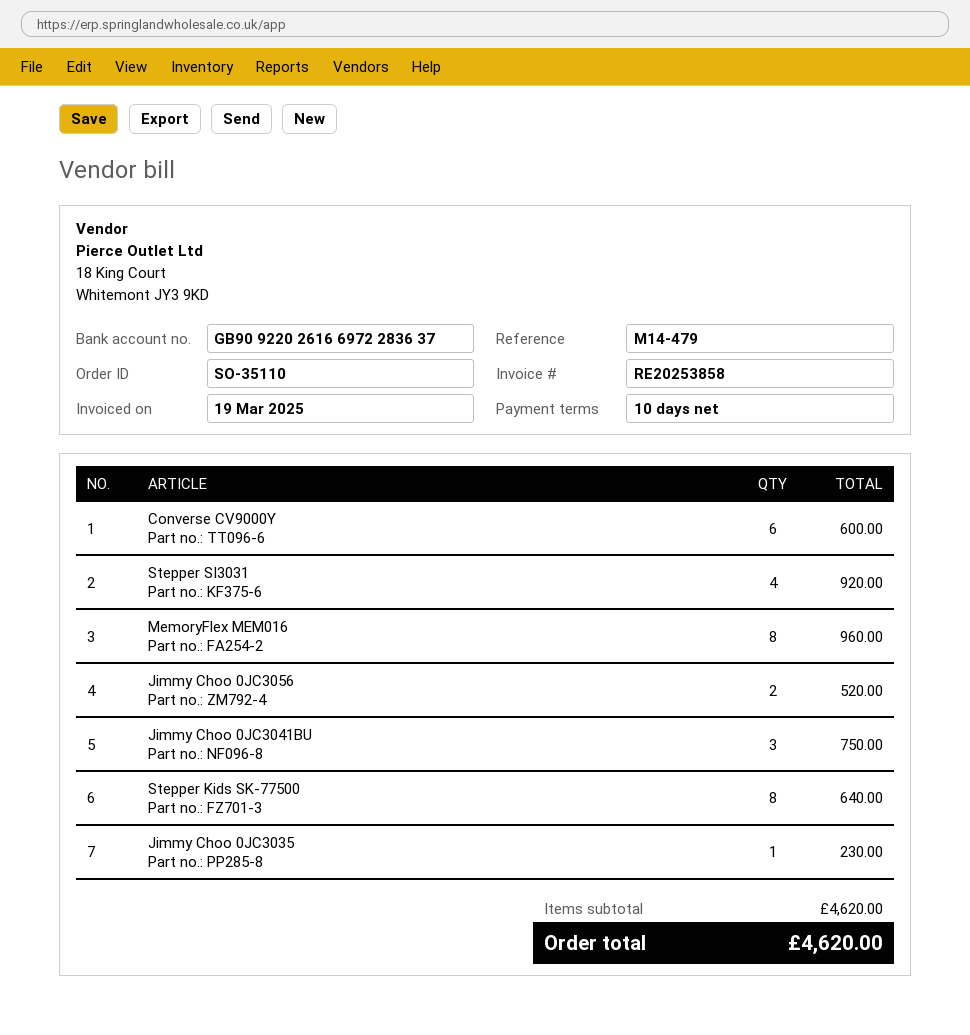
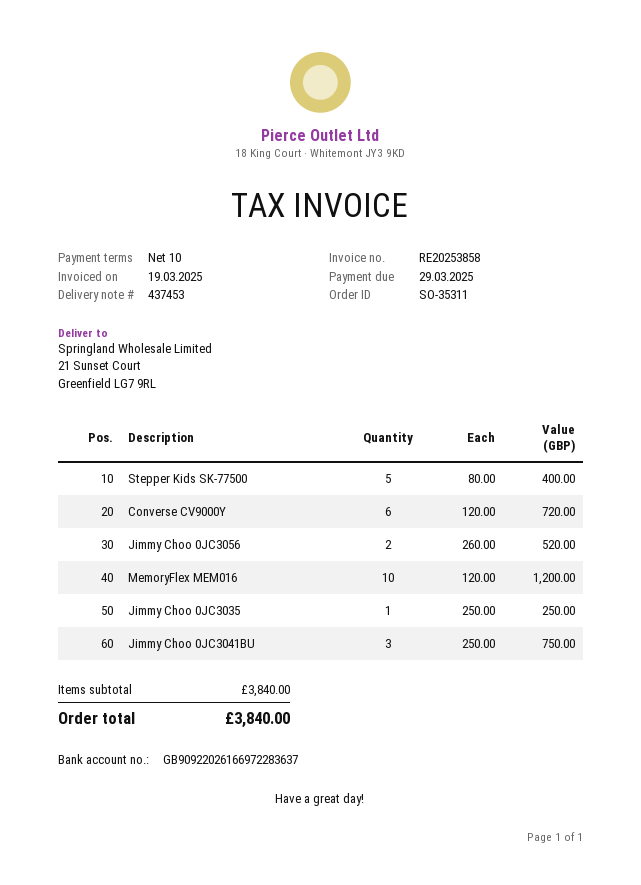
order number: SO-35110 -> SO-35311
Converse CV9000Y: 6 for 600.00 -> 6 for 720.00
Stepper SI3031: 4 for 920.00 -> none
MemoryFlex MEM016: 8 for 960.00 -> 10 for 1200.00
Stepper Kids SK-77500: 8 for 640.00 -> 5 for 400.00
Jimmy Choo 0JC3035: 1 for 230.00 -> 1 for 250.00
subtotal: 4620.00 -> 3840.00
total: 4620.00 -> 3840.00

